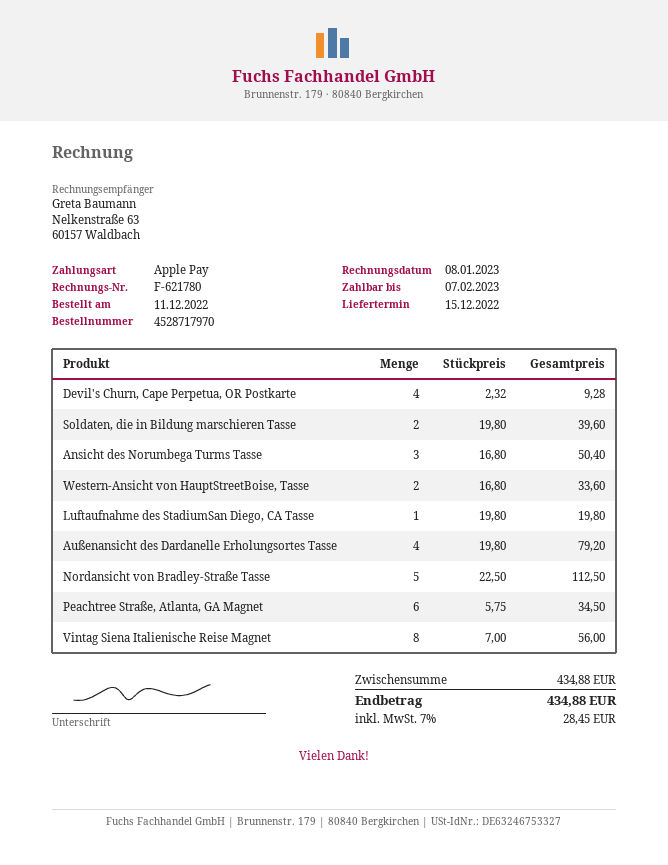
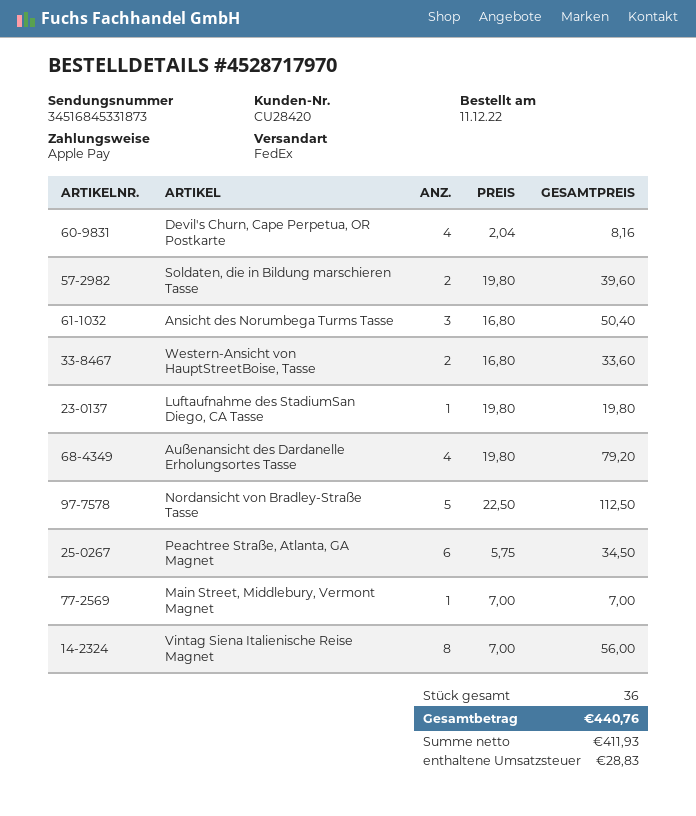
Devil's Churn, Cape Perpetua, OR Postkarte: 4 x 2.32 = 9.28 -> 4 x 2.04 = 8.16
Main Street, Middlebury, Vermont Magnet: none -> 1 x 7.00 = 7.00
tax: 28.45 -> 28.83
total: 434.88 -> 440.76

